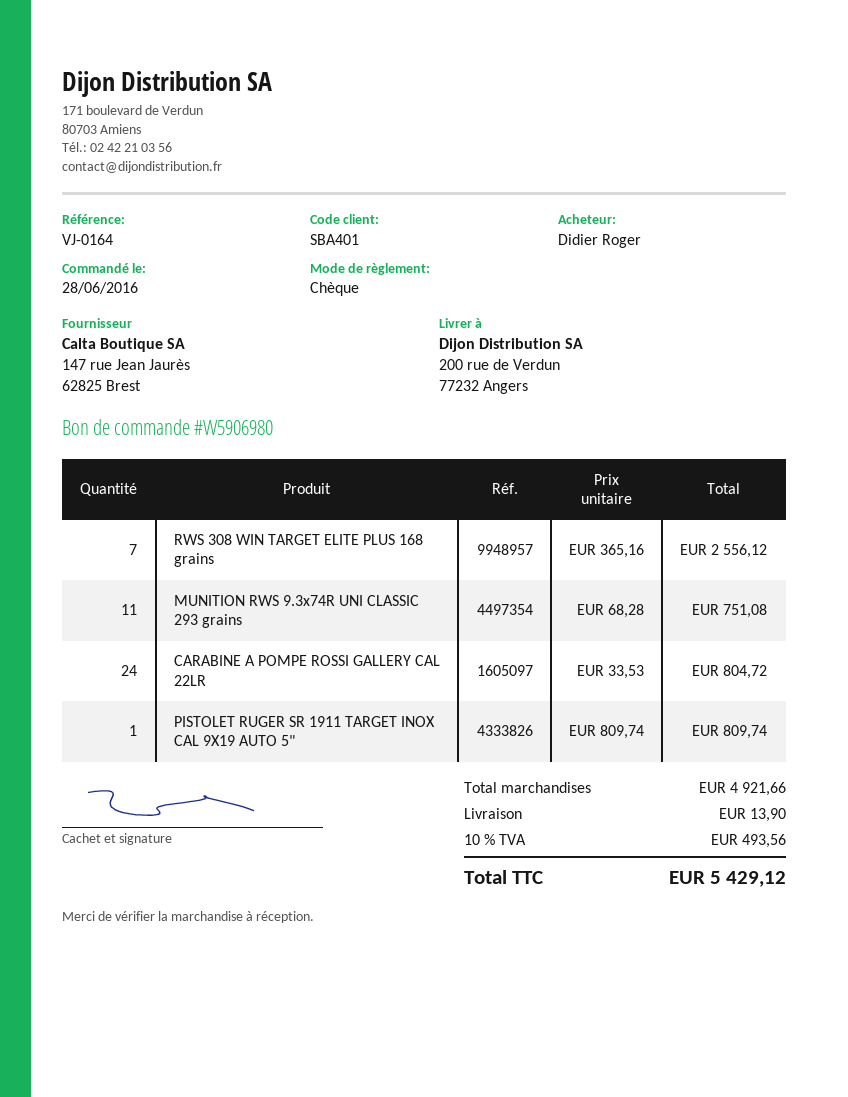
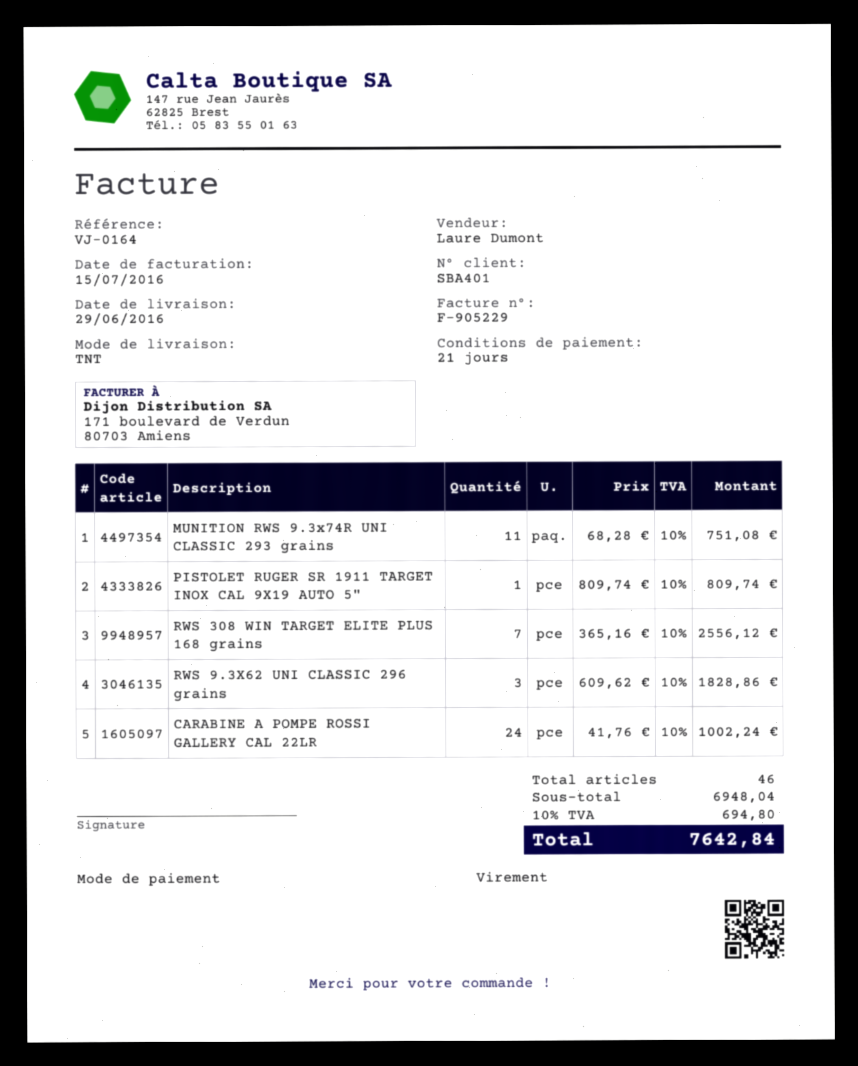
payment method: cheque -> bank transfer
CARABINE A POMPE ROSSI GALLERY CAL 22LR: 24 x 33.53 = 804.72 -> 24 x 41.76 = 1002.24
RWS 9.3X62 UNI CLASSIC 296 grains: none -> 3 x 609.62 = 1828.86
subtotal: 4921.66 -> 6948.04
shipping: 13.90 -> none
tax: 10% = 493.56 -> 10% = 694.80
total: 5429.12 -> 7642.84

